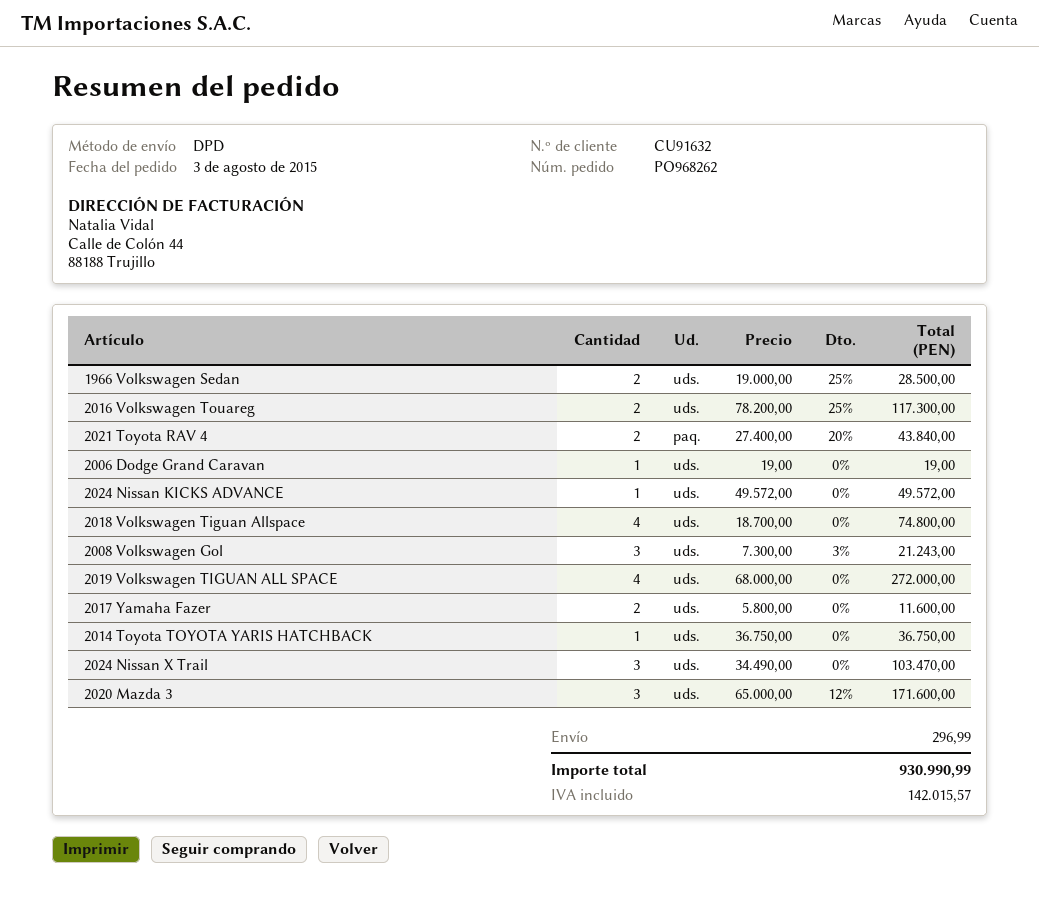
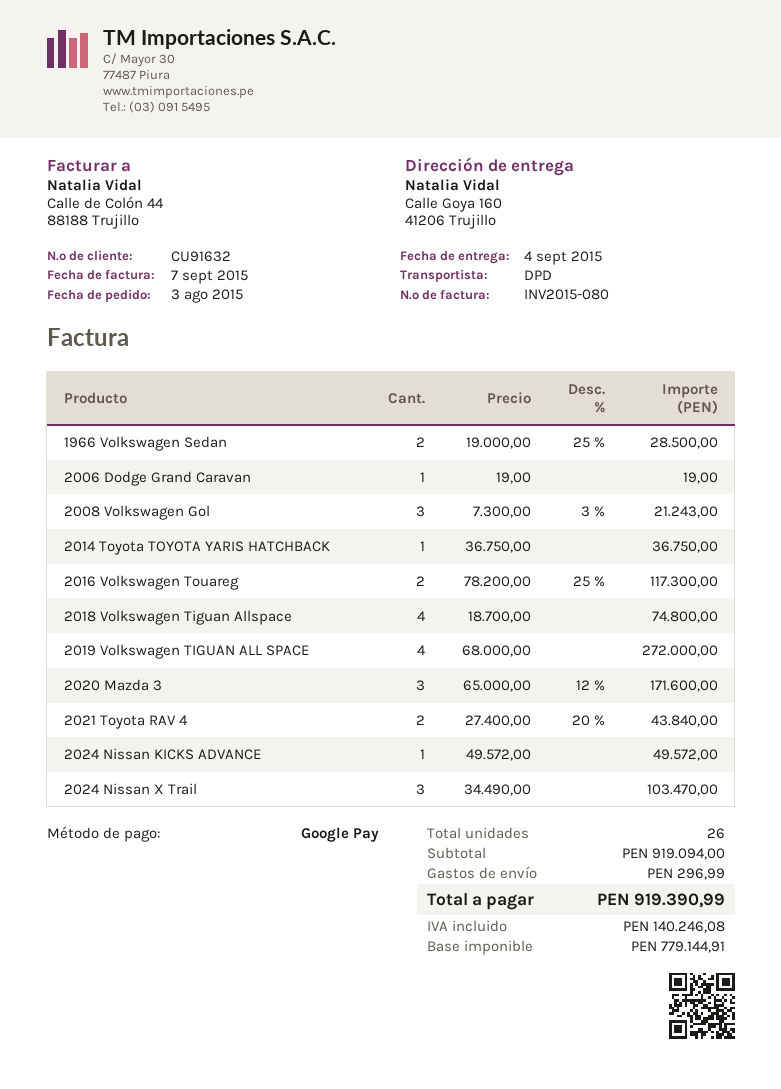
2017 Yamaha Fazer: 2 x 5800.00 = 11600.00 -> none
tax: 142015.57 -> 140246.08
total: 930990.99 -> 919390.99

